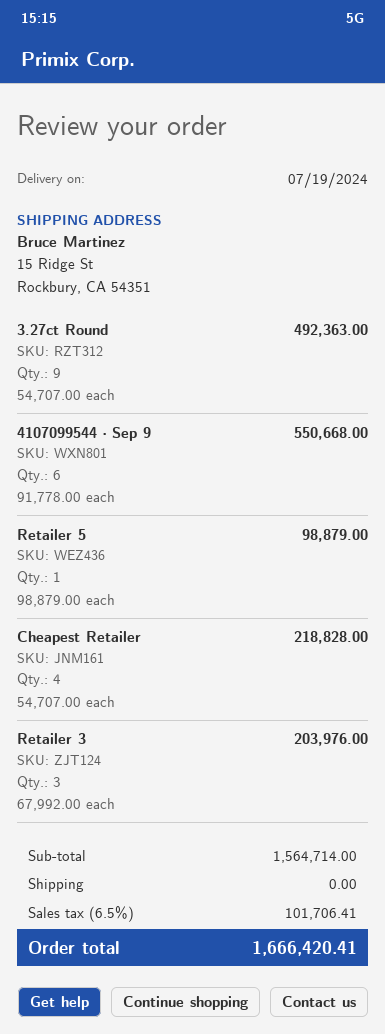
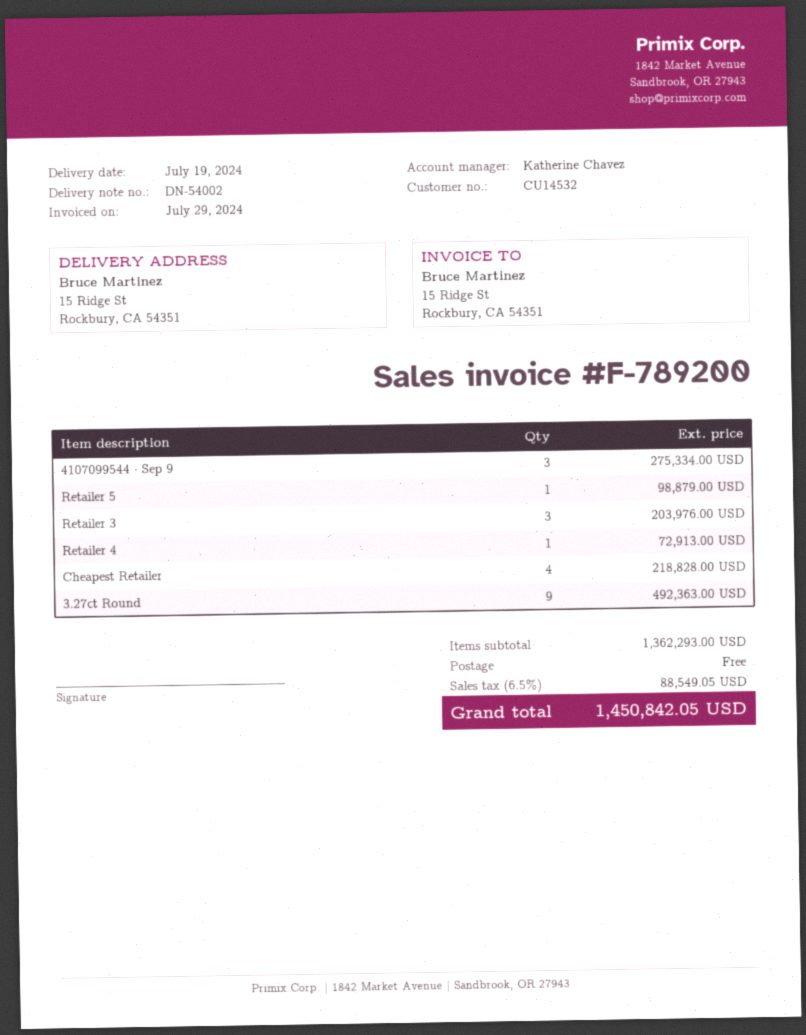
4107099544 · Sep 9: 6 for 550668.00 -> 3 for 275334.00
Retailer 4: none -> 1 for 72913.00
subtotal: 1564714.00 -> 1362293.00
tax: 6.5% = 101706.41 -> 6.5% = 88549.05
total: 1666420.41 -> 1450842.05

